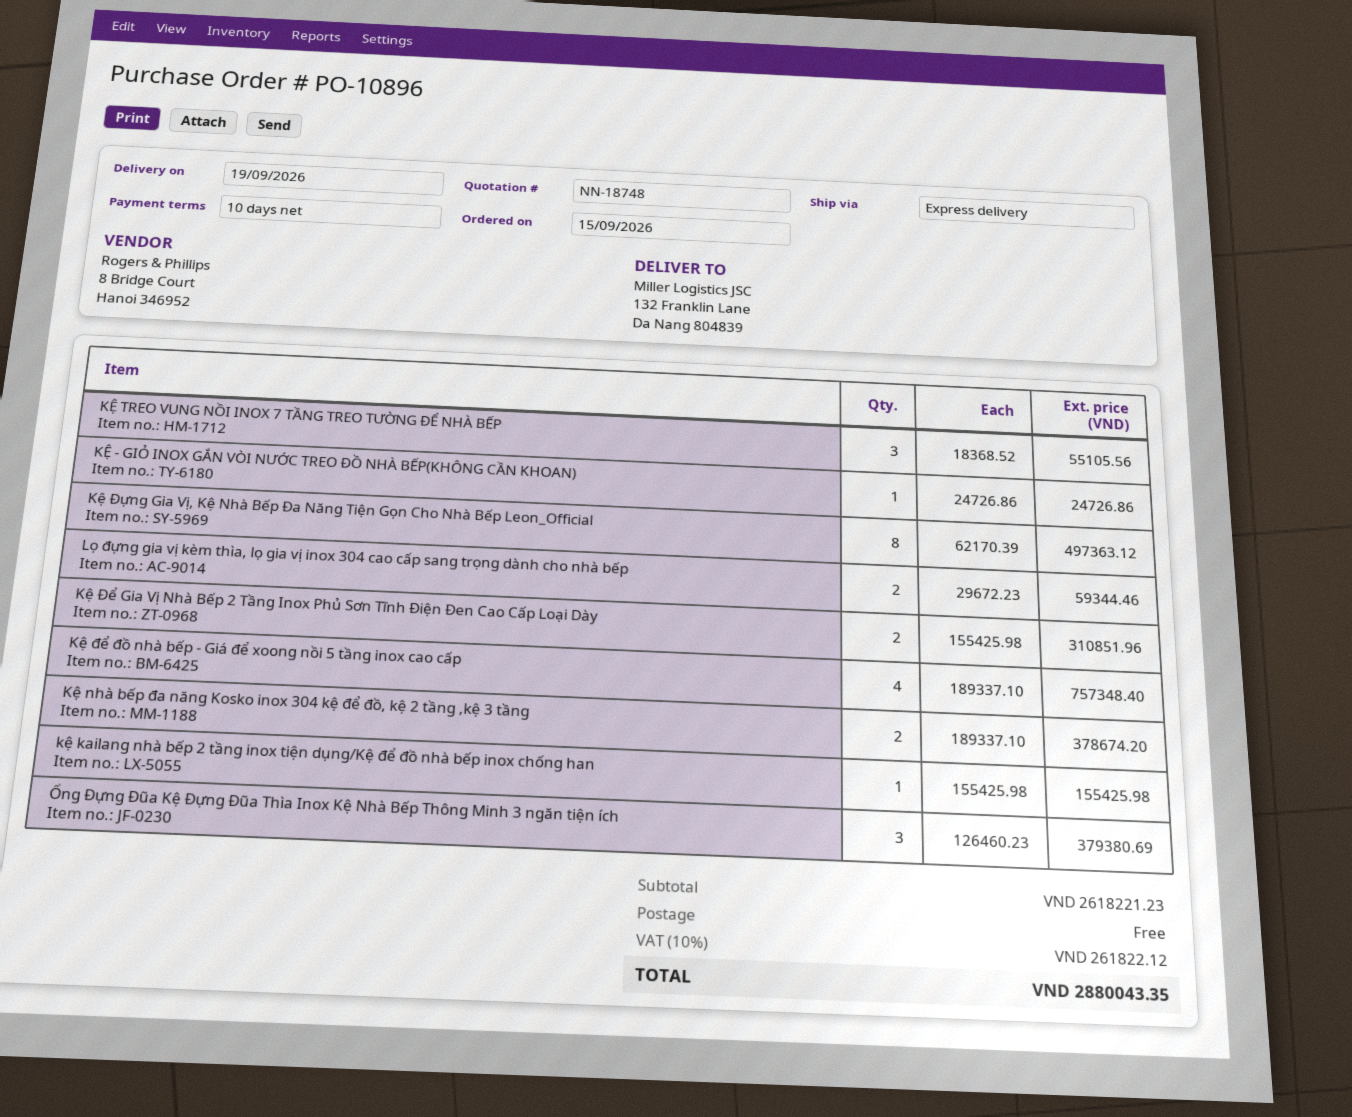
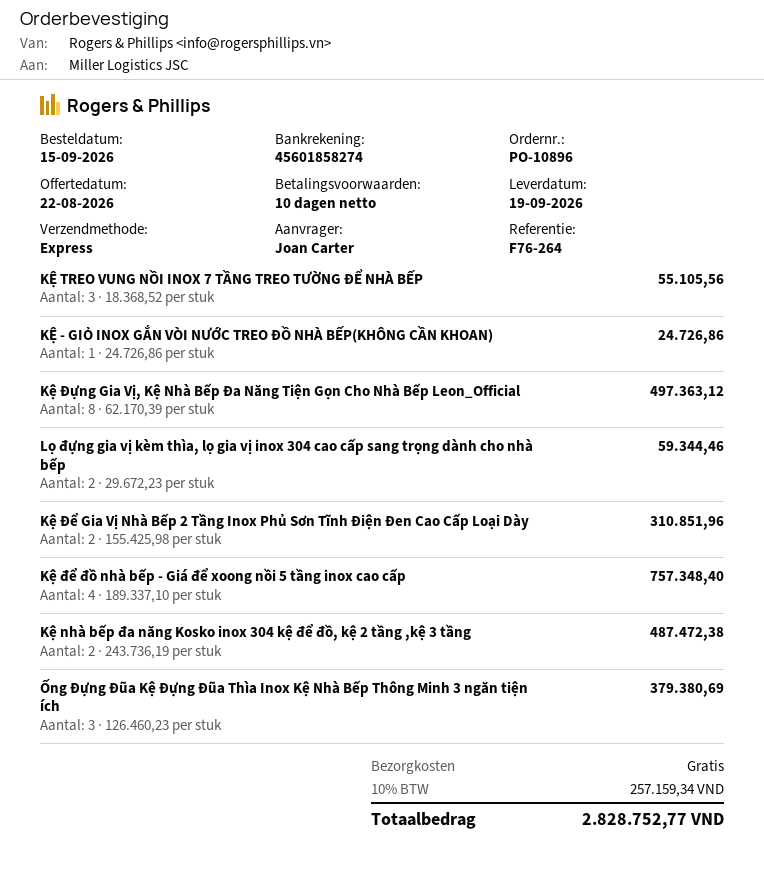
Kệ nhà bếp đa năng Kosko inox 304 kệ để đồ, kệ 2 tầng ,kệ 3 tầng: 2 x 189337.10 = 378674.20 -> 2 x 243736.19 = 487472.38
kệ kailang nhà bếp 2 tầng inox tiện dụng/Kệ để đồ nhà bếp inox chống han: 1 x 155425.98 = 155425.98 -> none
tax: 10% = 261822.12 -> 10% = 257159.34
total: 2880043.35 -> 2828752.77

